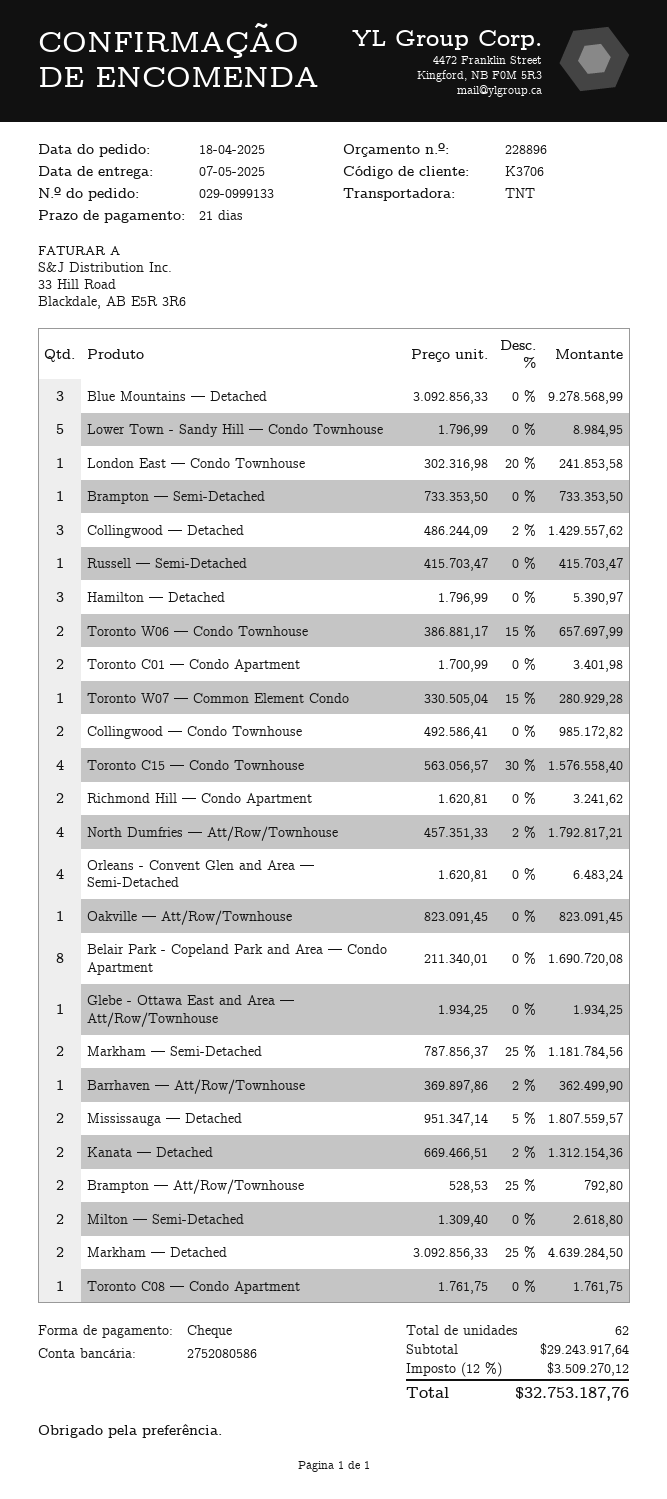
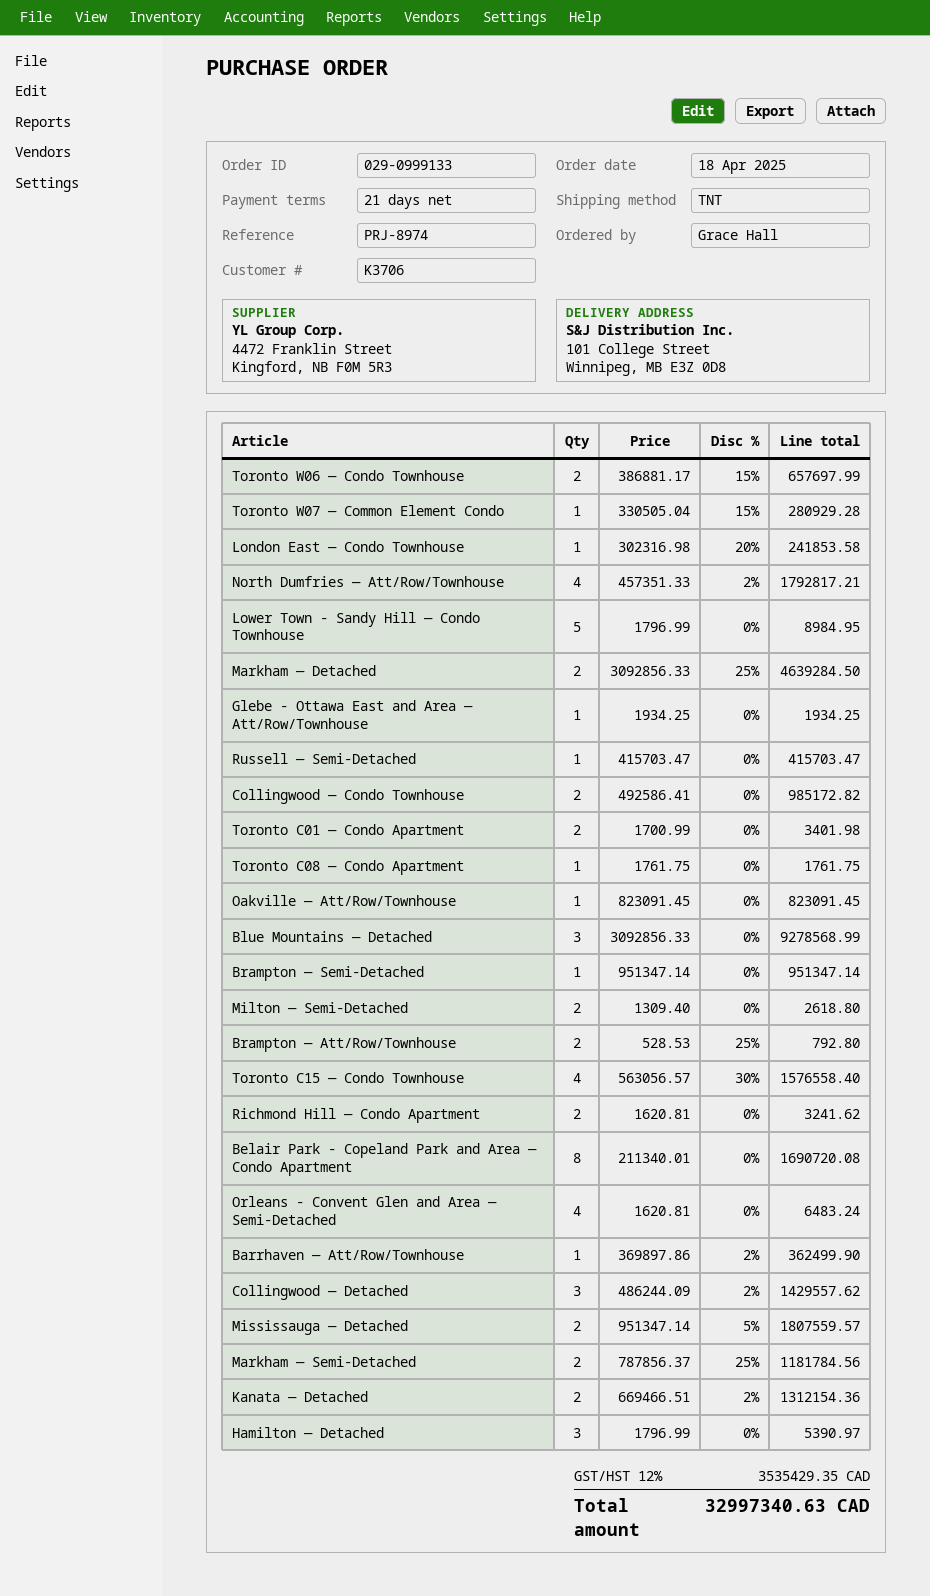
Brampton — Semi-Detached: 1 x 733353.50 = 733353.50 -> 1 x 951347.14 = 951347.14
tax: 12% = 3509270.12 -> 12% = 3535429.35
total: 32753187.76 -> 32997340.63

